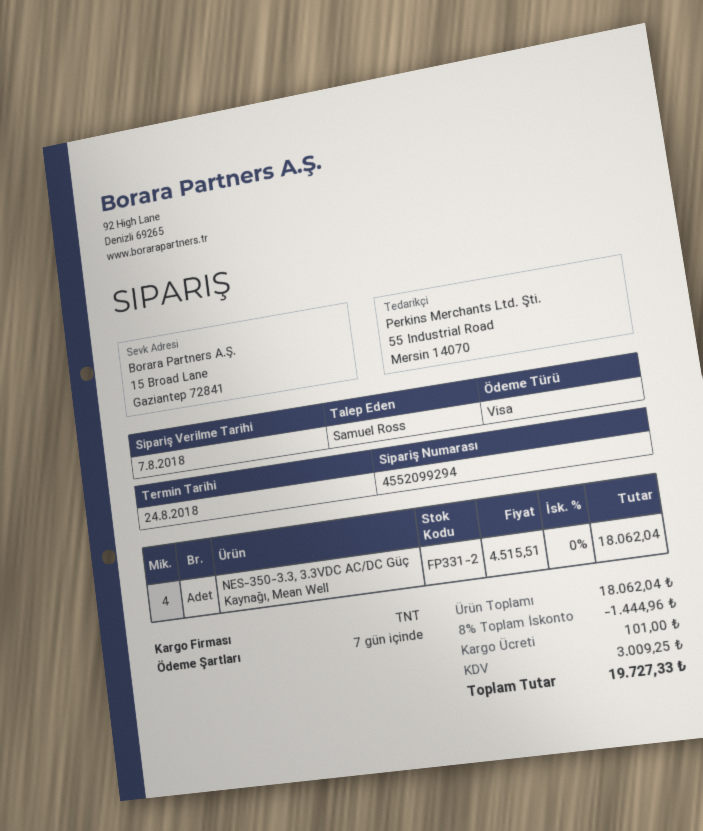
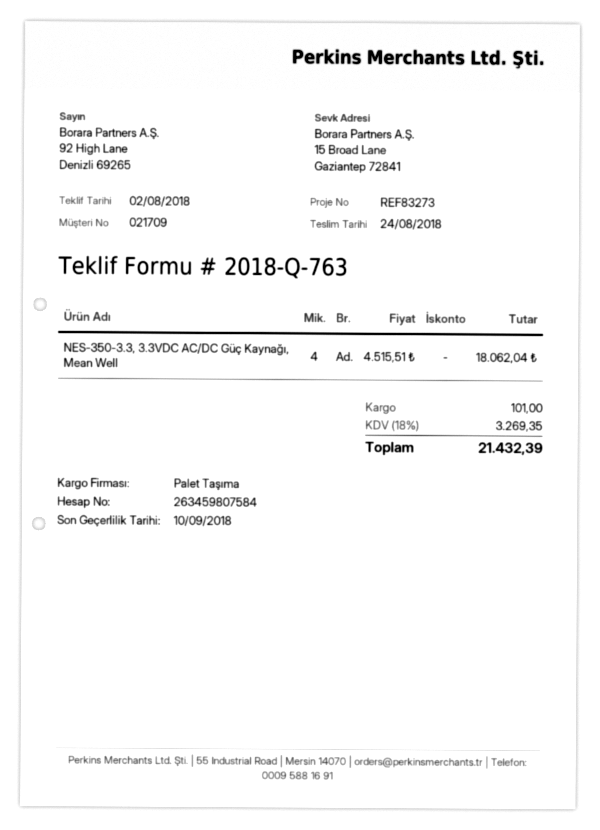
shipping method: TNT -> pallet freight
discount: 8% = 1444.96 -> none
tax: 3009.25 -> 3269.35
total: 19727.33 -> 21432.39

